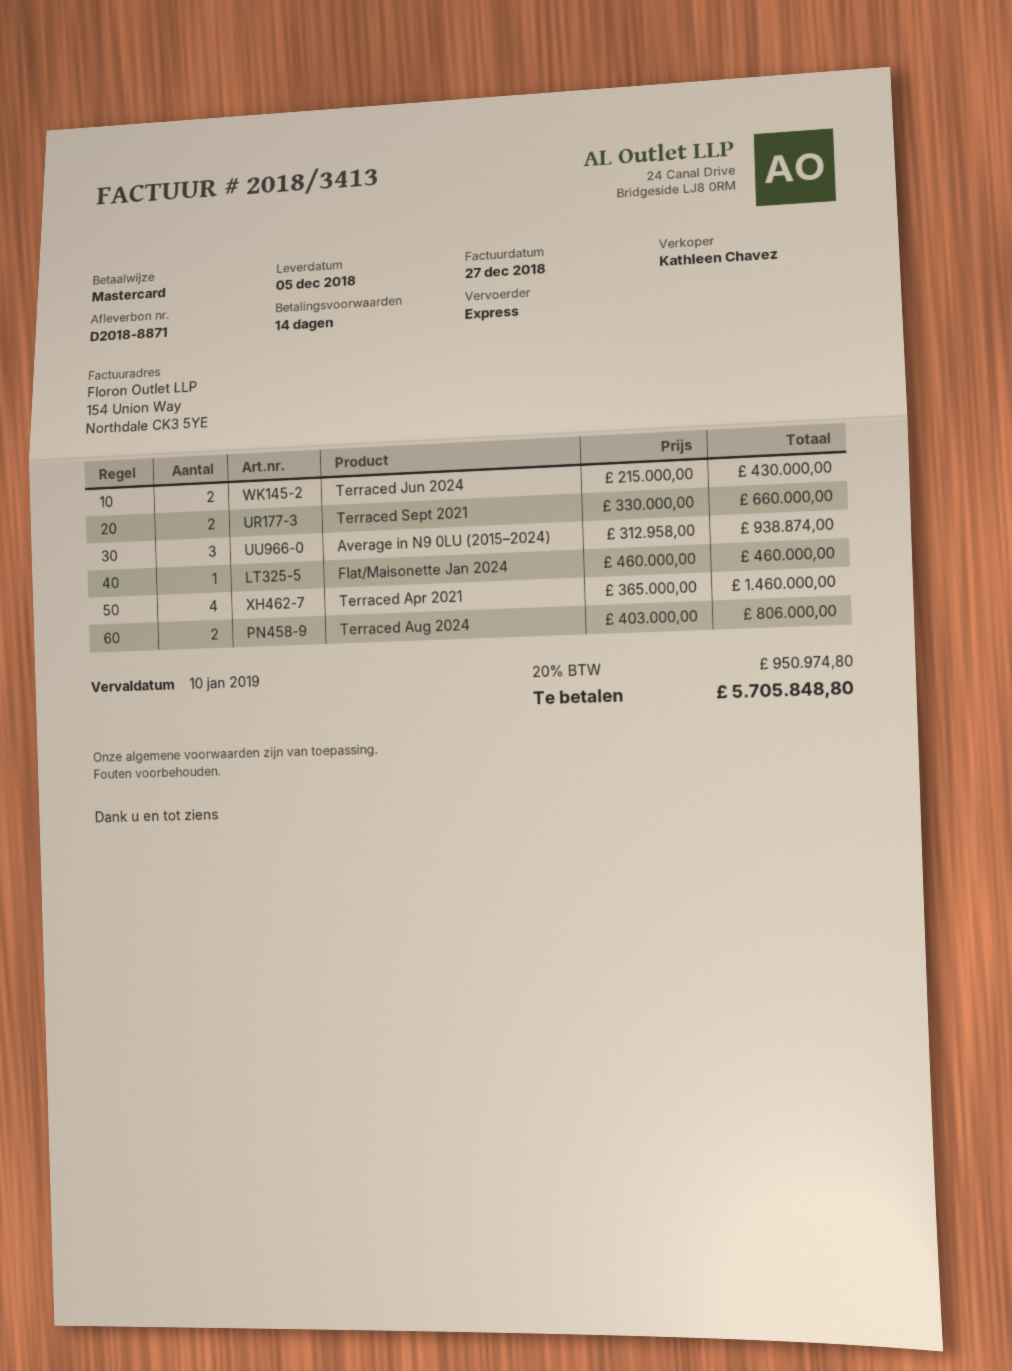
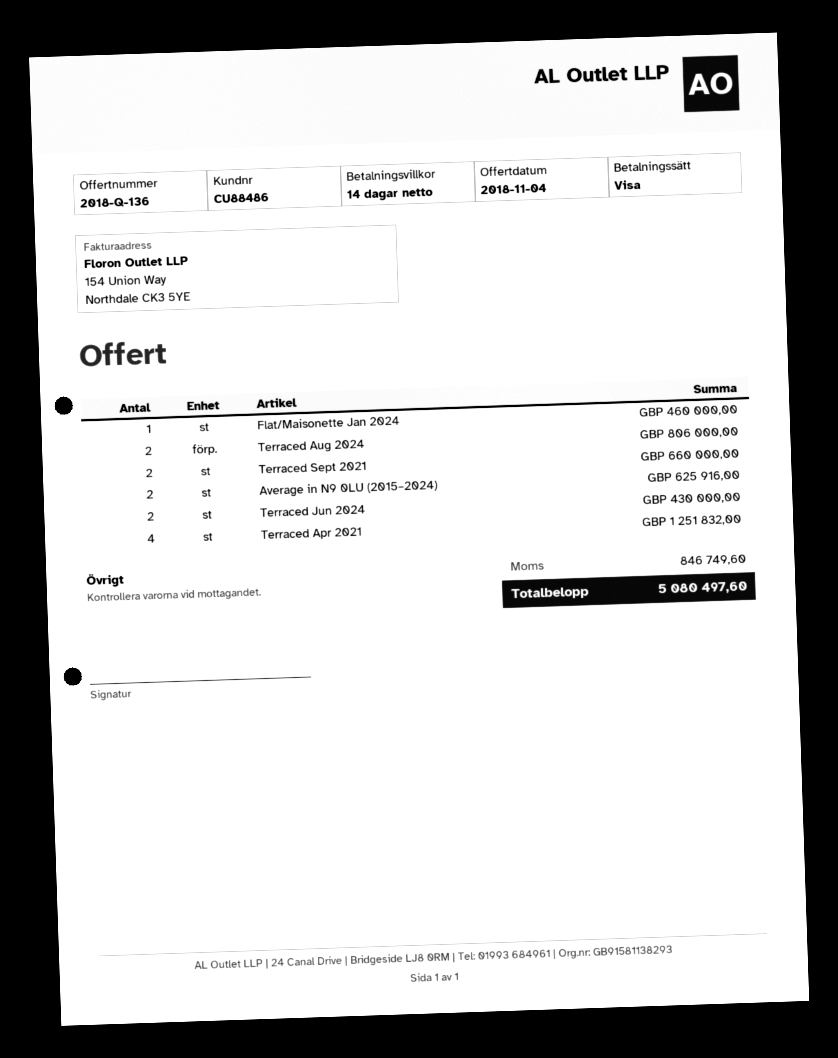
payment method: Mastercard -> Visa
Average in N9 0LU (2015–2024): 3 for 938874.00 -> 2 for 625916.00
Terraced Apr 2021: 4 for 1460000.00 -> 4 for 1251832.00
tax: 950974.80 -> 846749.60
total: 5705848.80 -> 5080497.60

